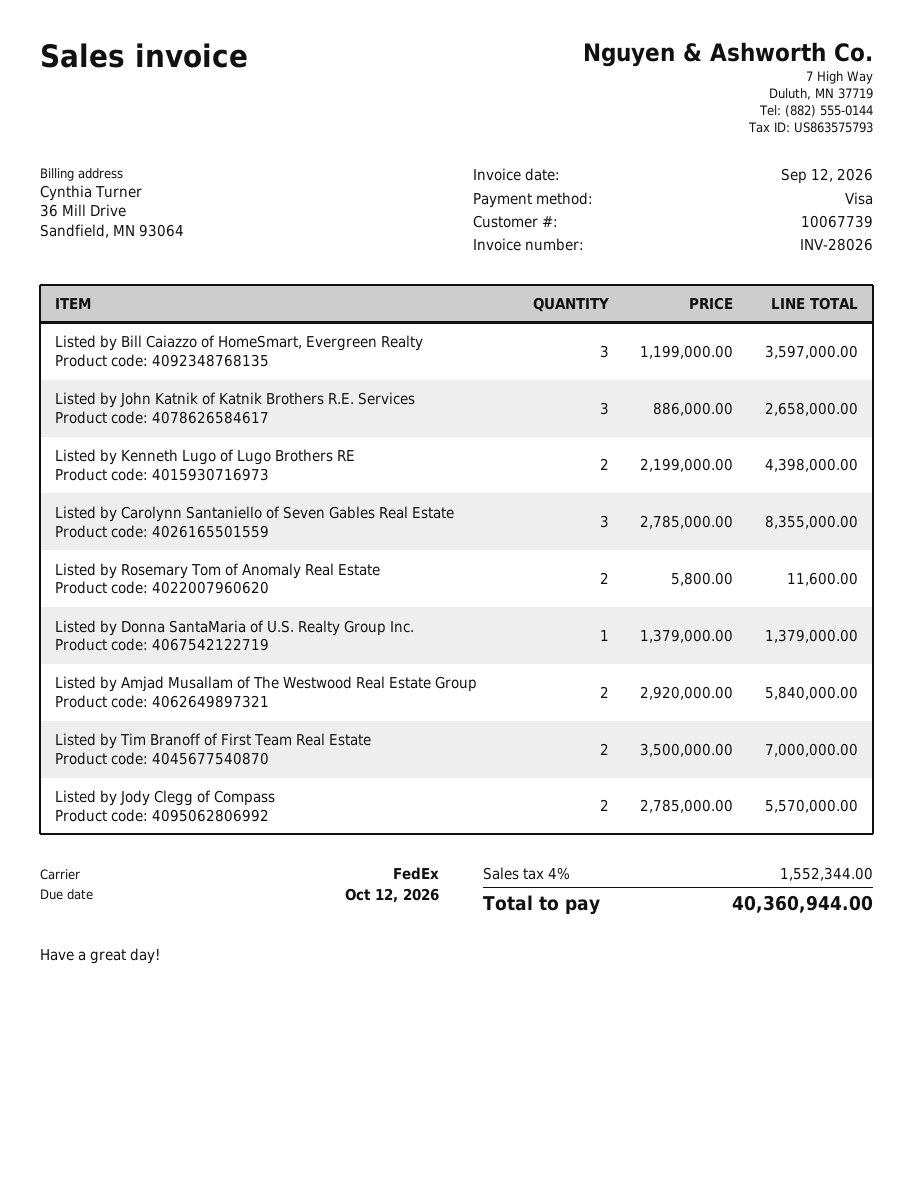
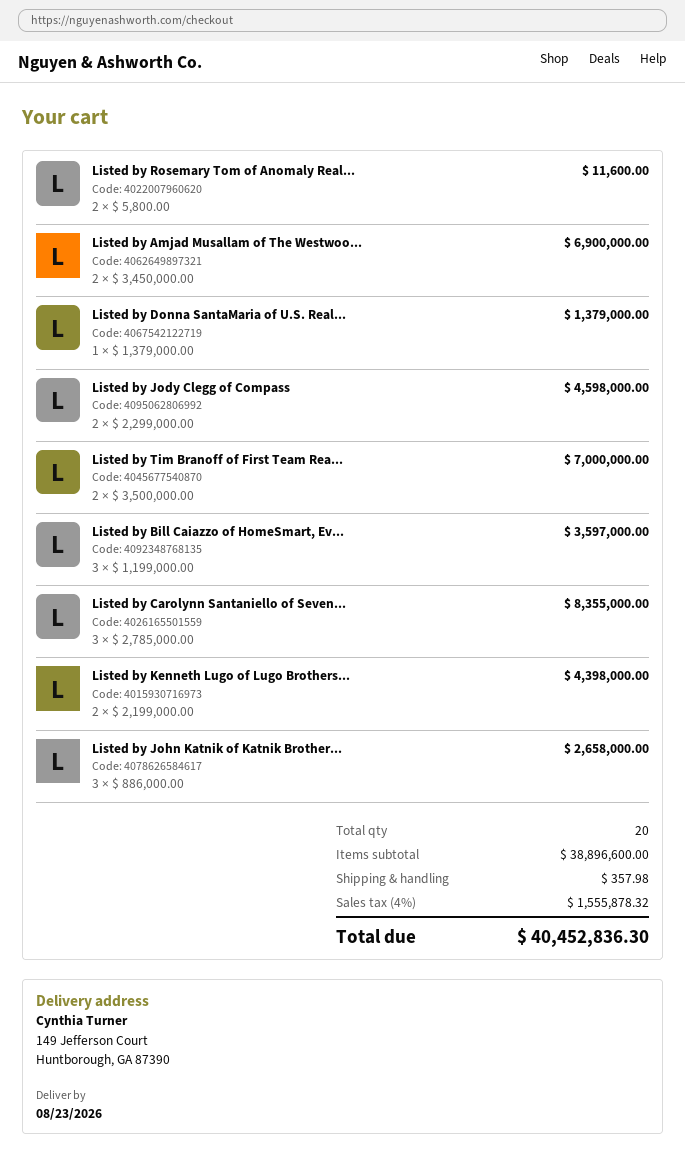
Listed by Amjad Musallam of The Westwood Real Estate Group: 2 x 2920000.00 = 5840000.00 -> 2 x 3450000.00 = 6900000.00
Listed by Jody Clegg of Compass: 2 x 2785000.00 = 5570000.00 -> 2 x 2299000.00 = 4598000.00
shipping: none -> 357.98
tax: 4% = 1552344.00 -> 4% = 1555878.32
total: 40360944.00 -> 40452836.30

